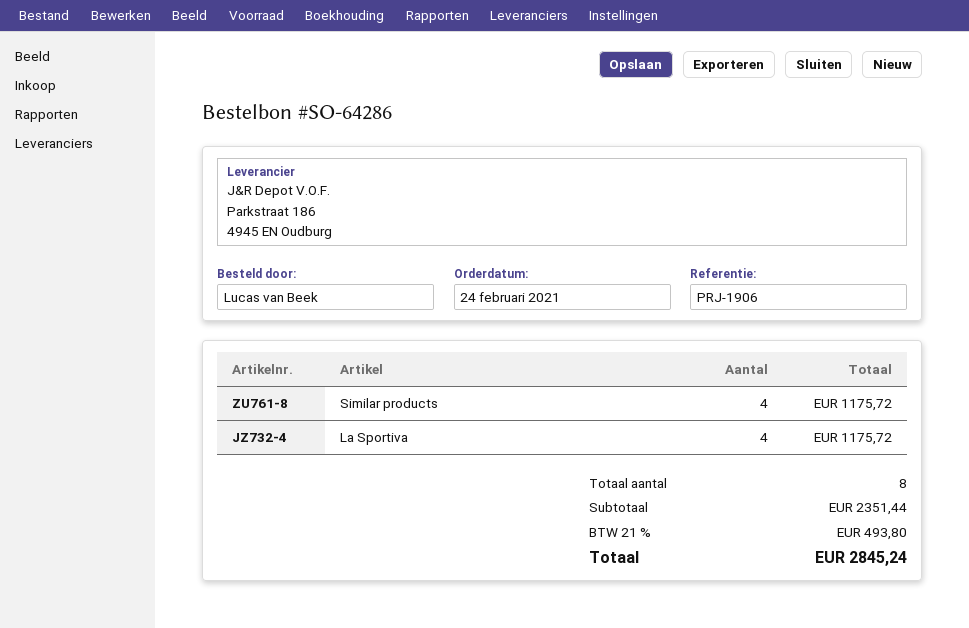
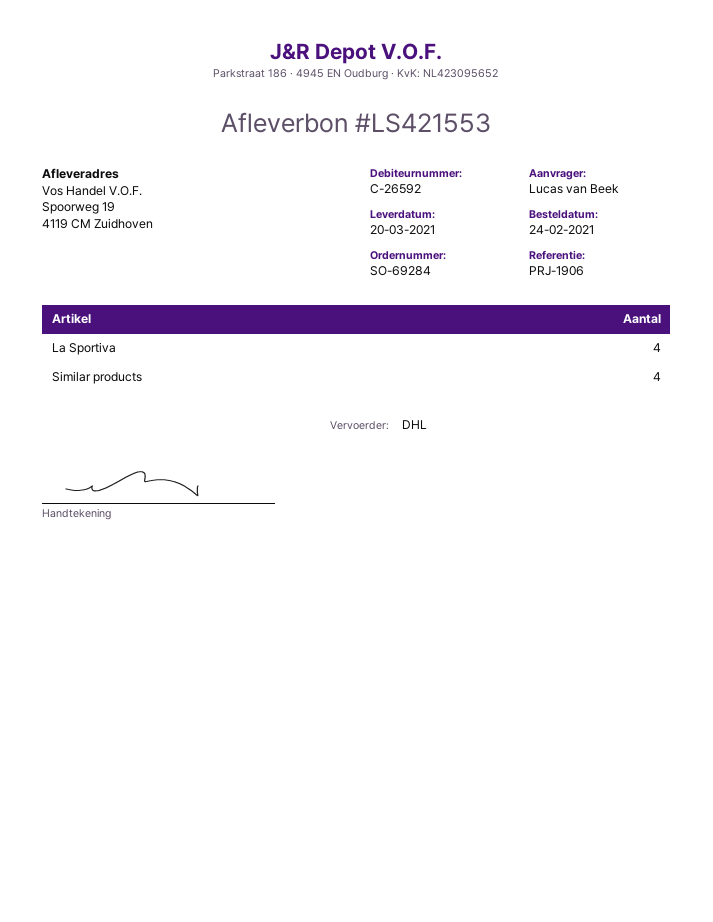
order number: SO-64286 -> SO-69284

